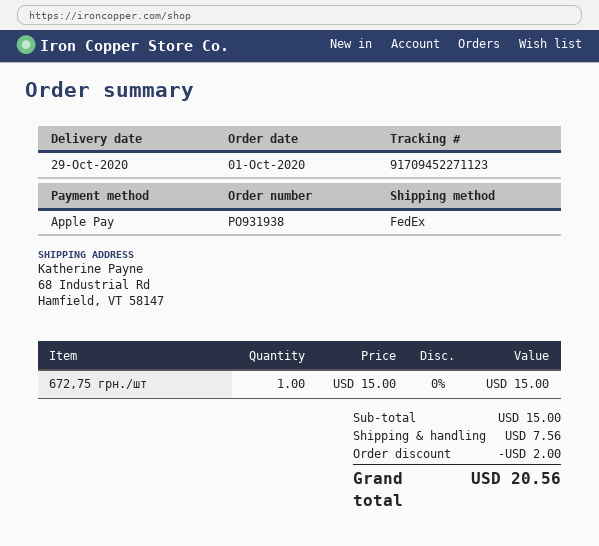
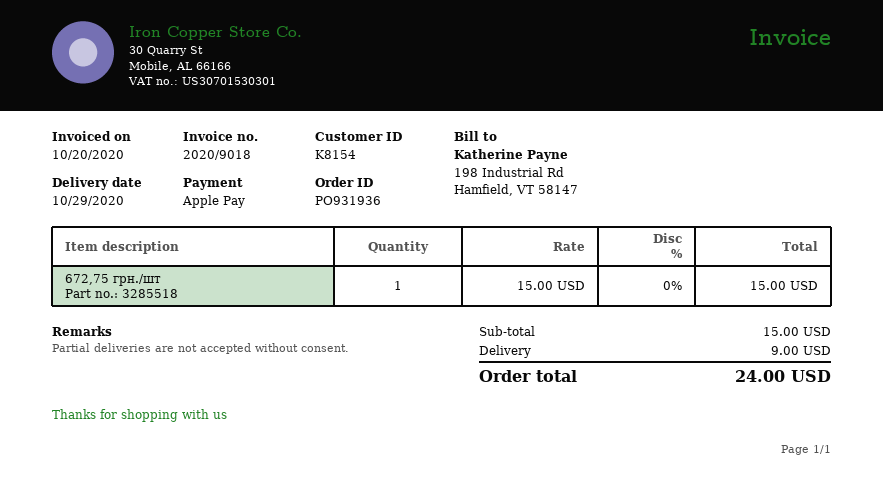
order number: PO931938 -> PO931936
discount: 2.00 -> none
shipping: 7.56 -> 9.00
total: 20.56 -> 24.00

